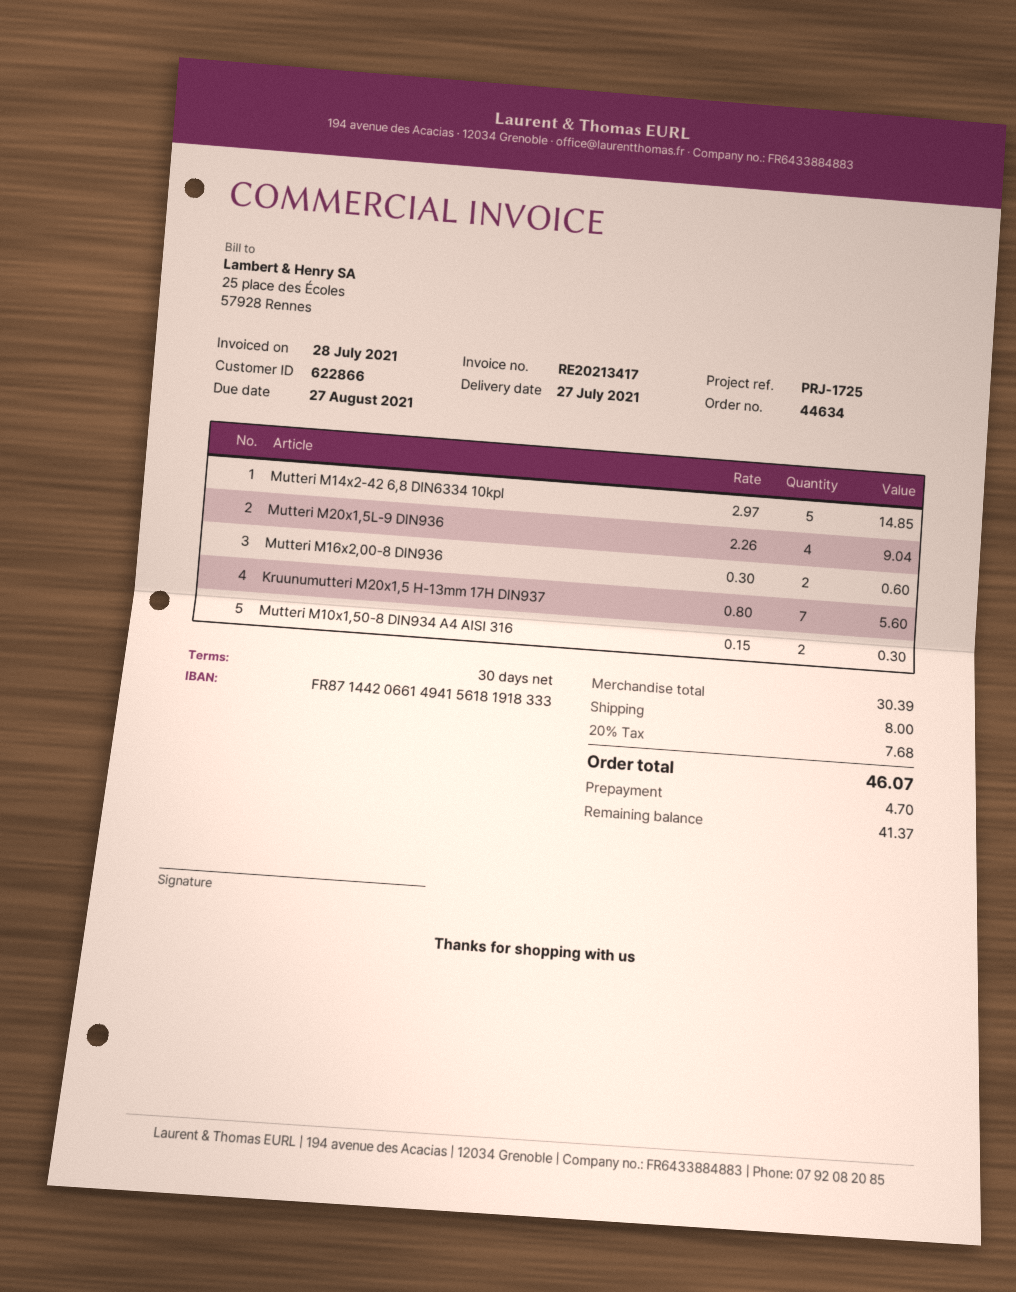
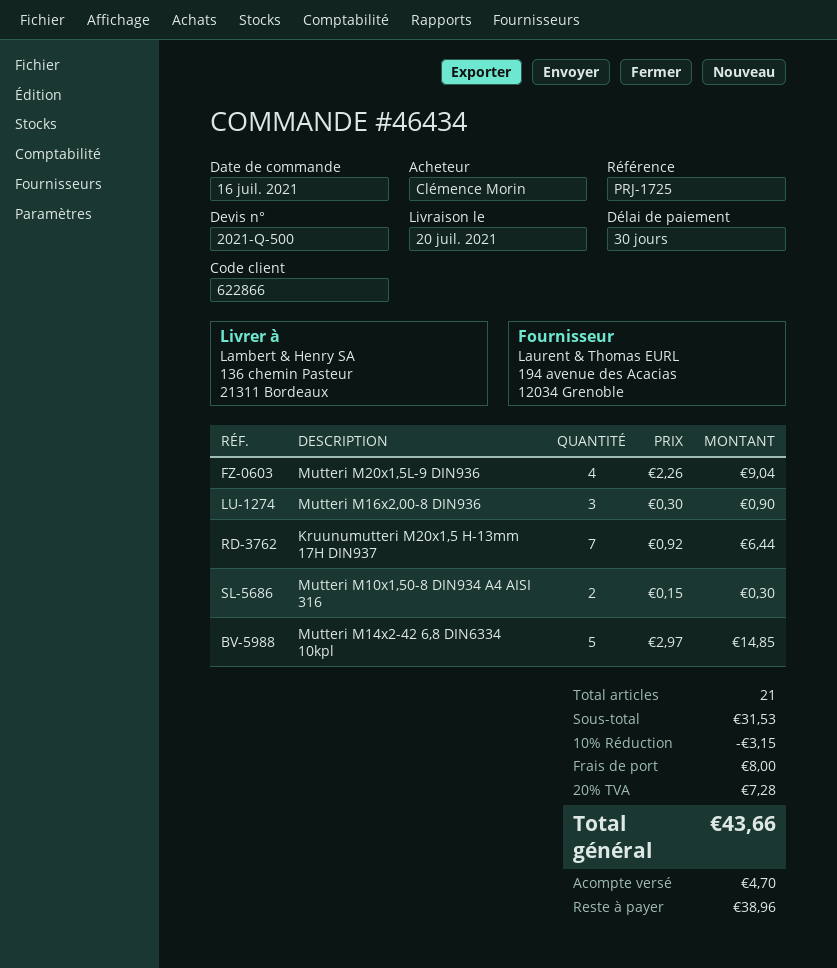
order number: 44634 -> 46434
delivery date: 2021-07-27 -> 2021-07-20
Mutteri M16x2,00-8 DIN936: 2 x 0.30 = 0.60 -> 3 x 0.30 = 0.90
Kruunumutteri M20x1,5 H-13mm 17H DIN937: 7 x 0.80 = 5.60 -> 7 x 0.92 = 6.44
subtotal: 30.39 -> 31.53
discount: none -> 10% = 3.15
tax: 20% = 7.68 -> 20% = 7.28
total: 46.07 -> 43.66
balance: 41.37 -> 38.96

